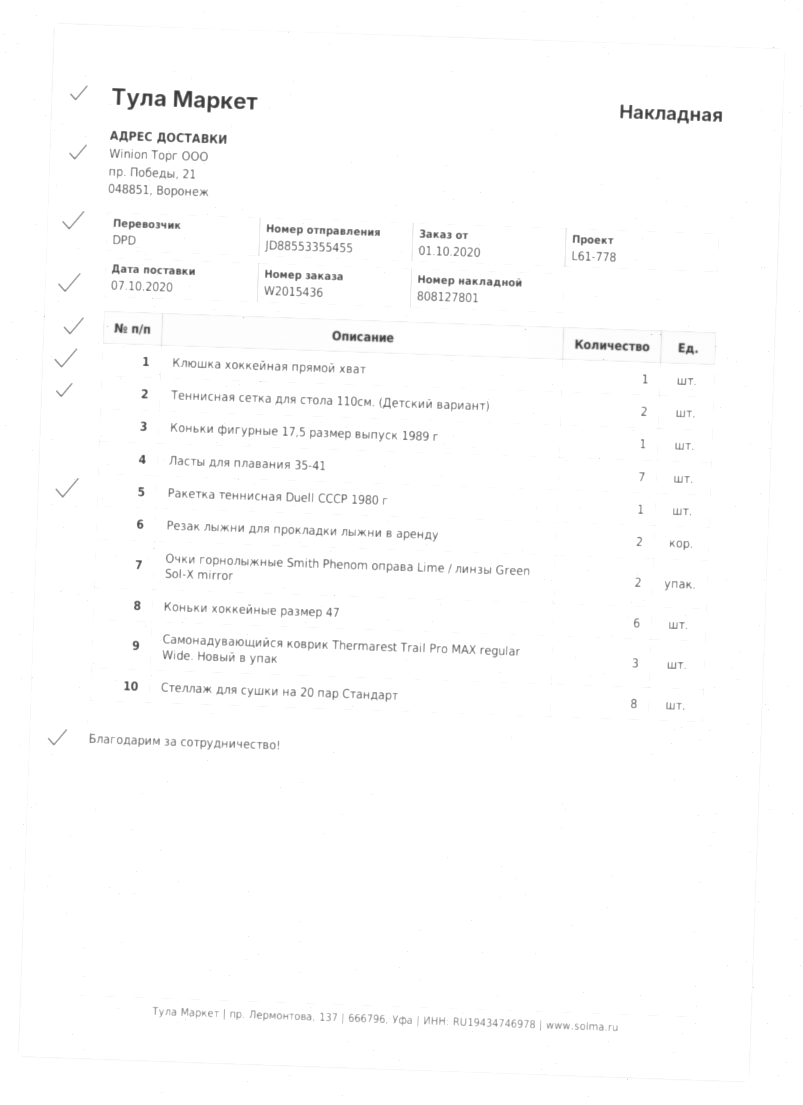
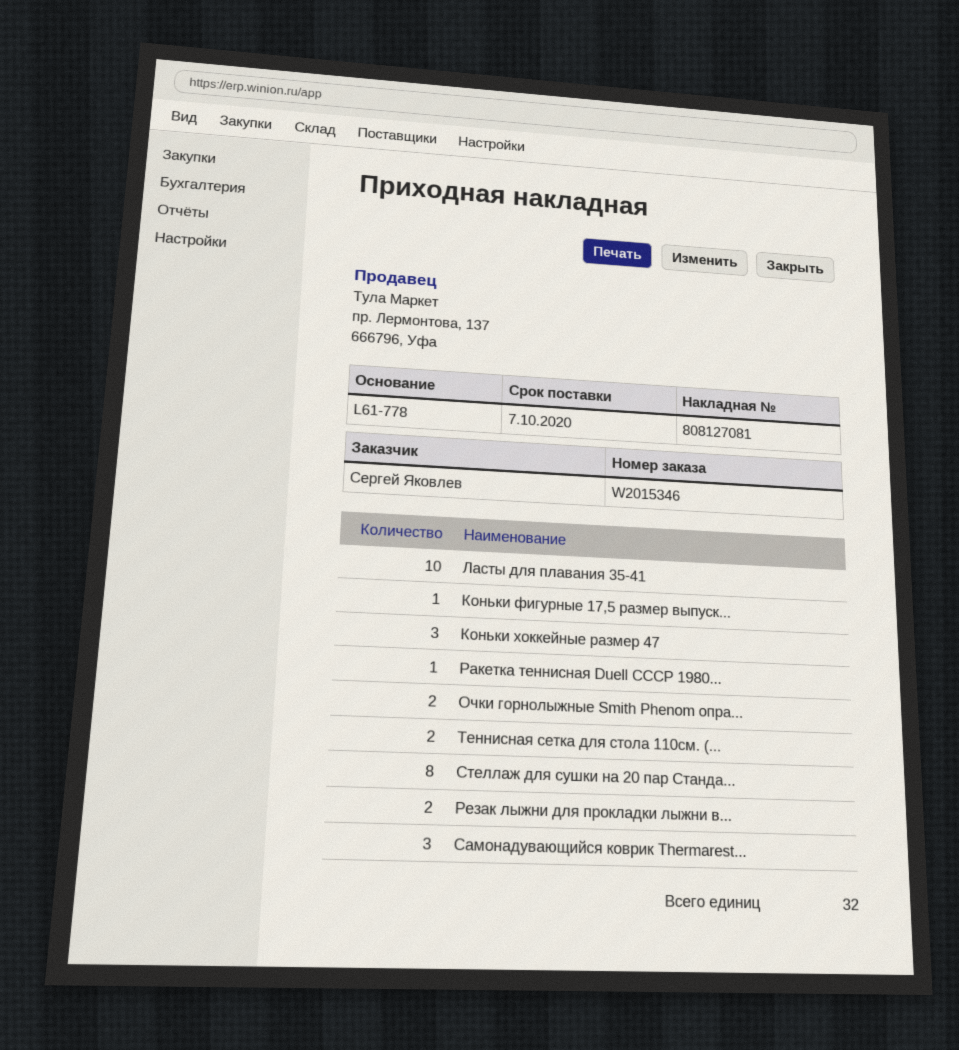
order number: W2015436 -> W2015346
delivery note number: 808127801 -> 808127081
Клюшка хоккейная прямой хват: 1 -> none
Ласты для плавания 35-41: 7 -> 10
Коньки хоккейные размер 47: 6 -> 3

